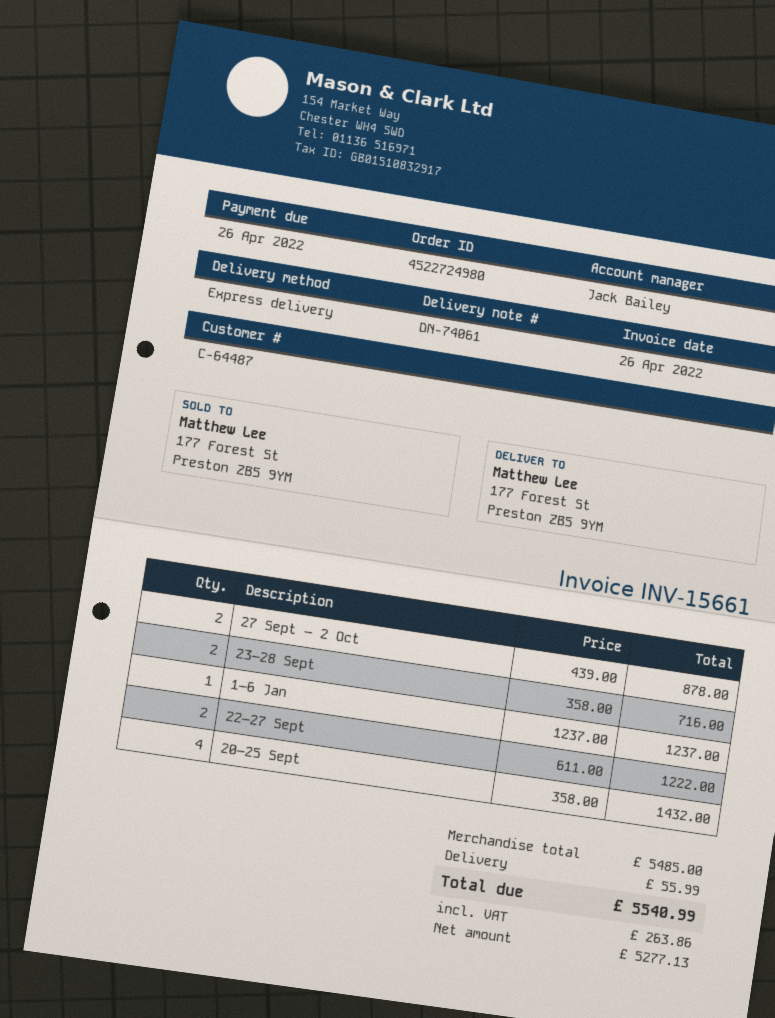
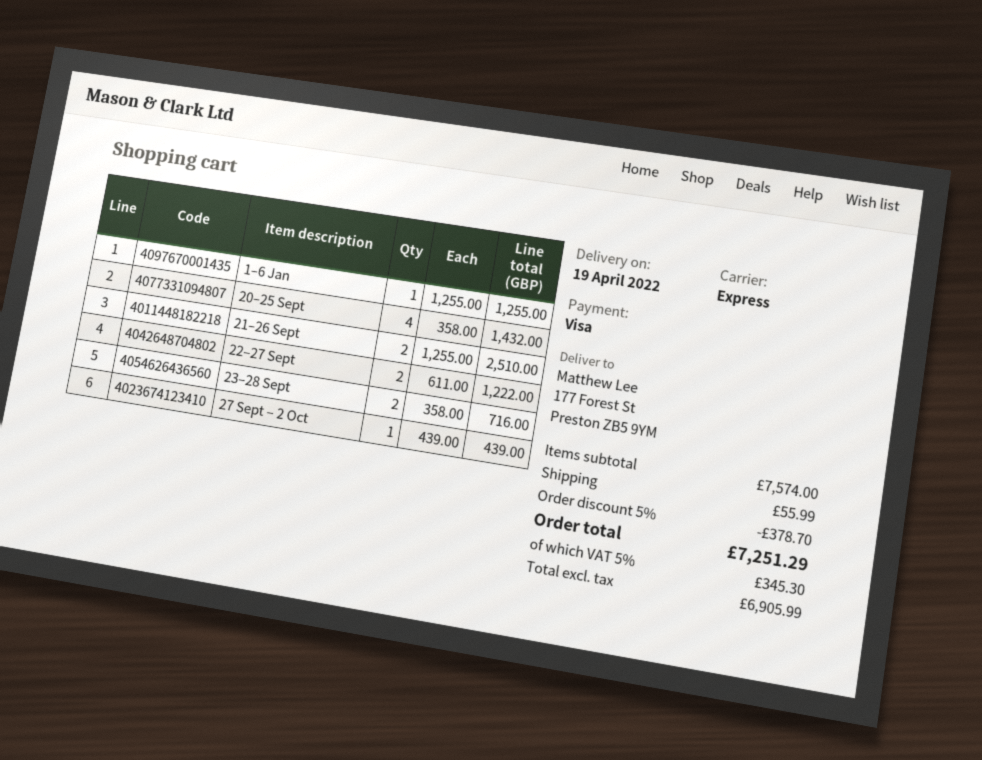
27 Sept – 2 Oct: 2 x 439.00 = 878.00 -> 1 x 439.00 = 439.00
1–6 Jan: 1 x 1237.00 = 1237.00 -> 1 x 1255.00 = 1255.00
21–26 Sept: none -> 2 x 1255.00 = 2510.00
subtotal: 5485.00 -> 7574.00
discount: none -> 5% = 378.70
net: 5277.13 -> 6905.99
tax: 263.86 -> 345.30
total: 5540.99 -> 7251.29

